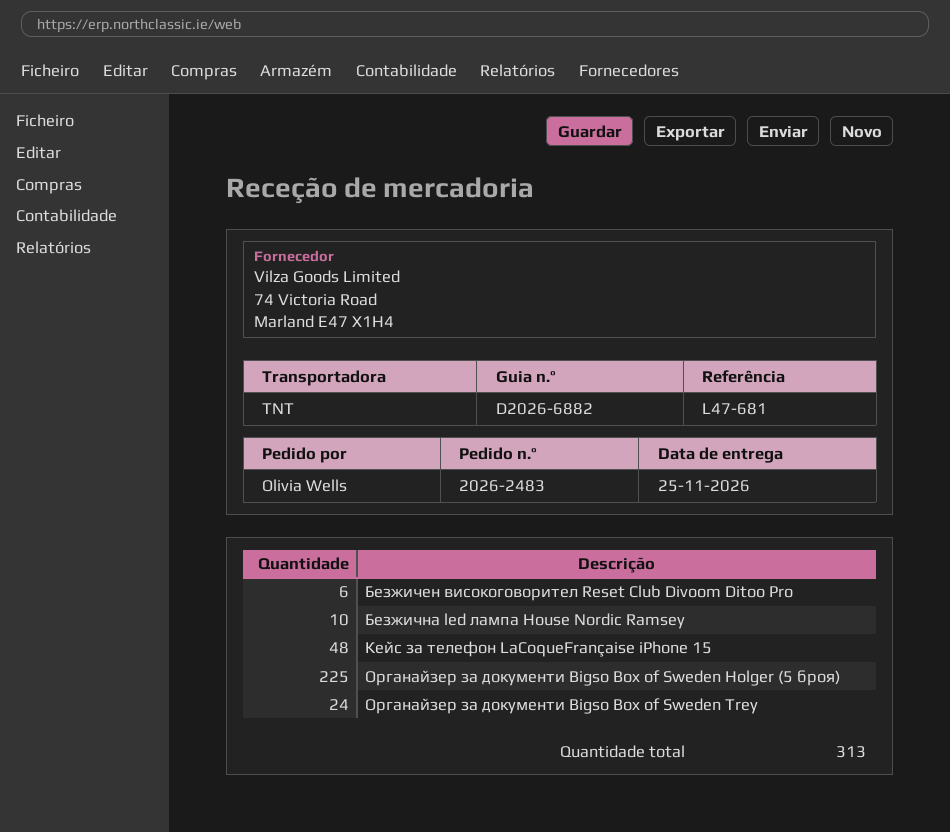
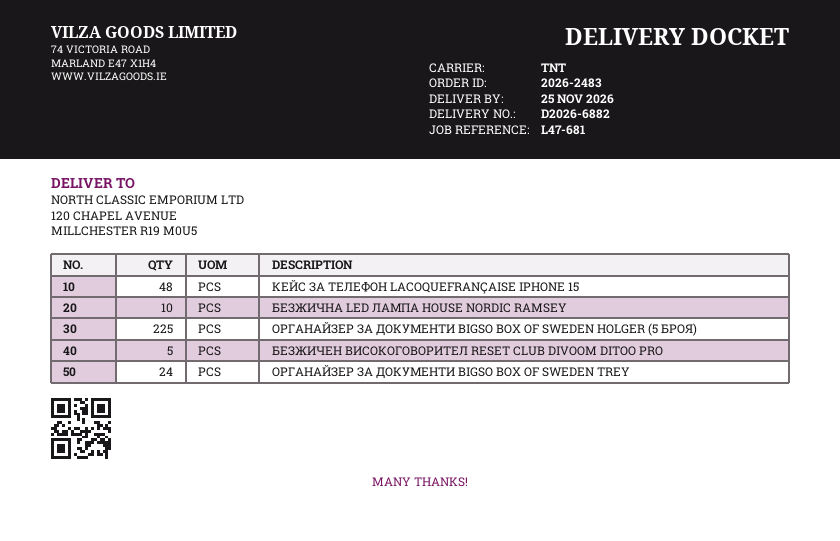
Безжичен високоговорител Reset Club Divoom Ditoo Pro: 6 -> 5

